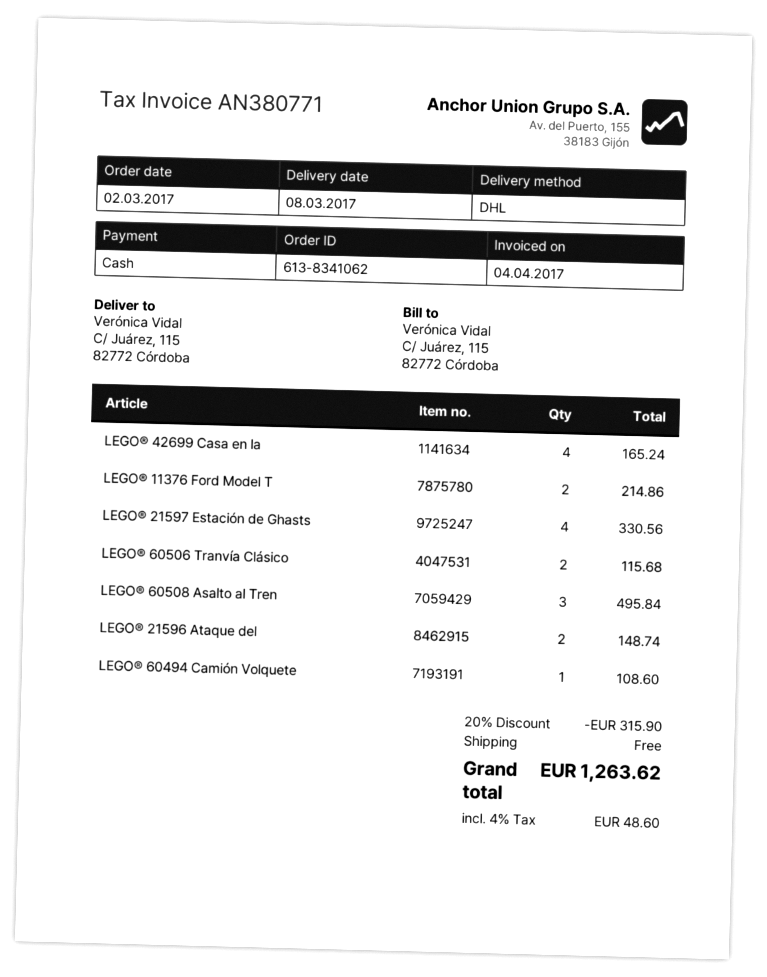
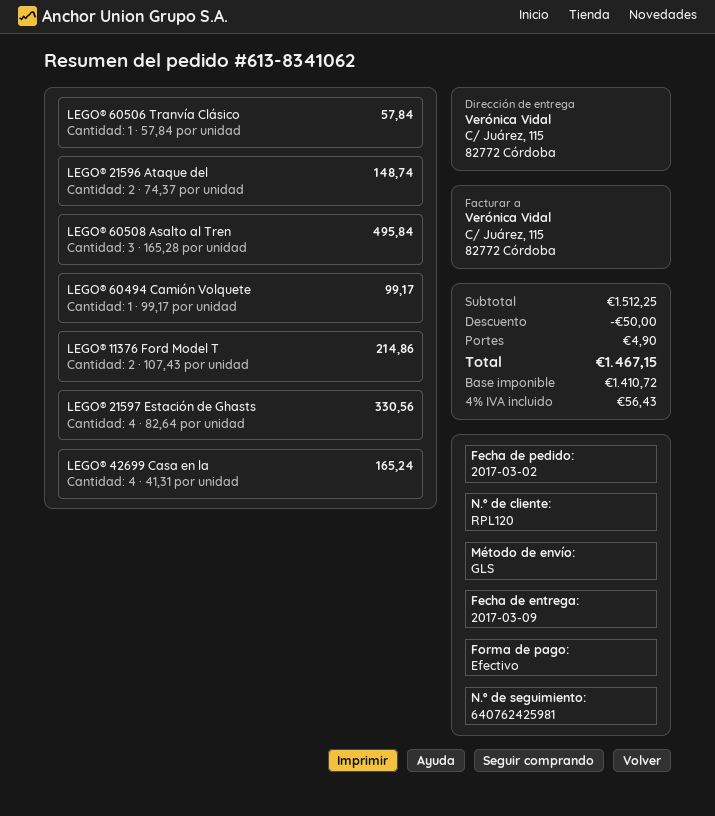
delivery date: 2017-03-08 -> 2017-03-09
shipping method: DHL -> GLS
LEGO® 60506 Tranvía Clásico: 2 for 115.68 -> 1 for 57.84
LEGO® 60494 Camión Volquete: 1 for 108.60 -> 1 for 99.17
discount: 315.90 -> 50.00
shipping: 0.00 -> 4.90
tax: 4% = 48.60 -> 4% = 56.43
total: 1263.62 -> 1467.15

